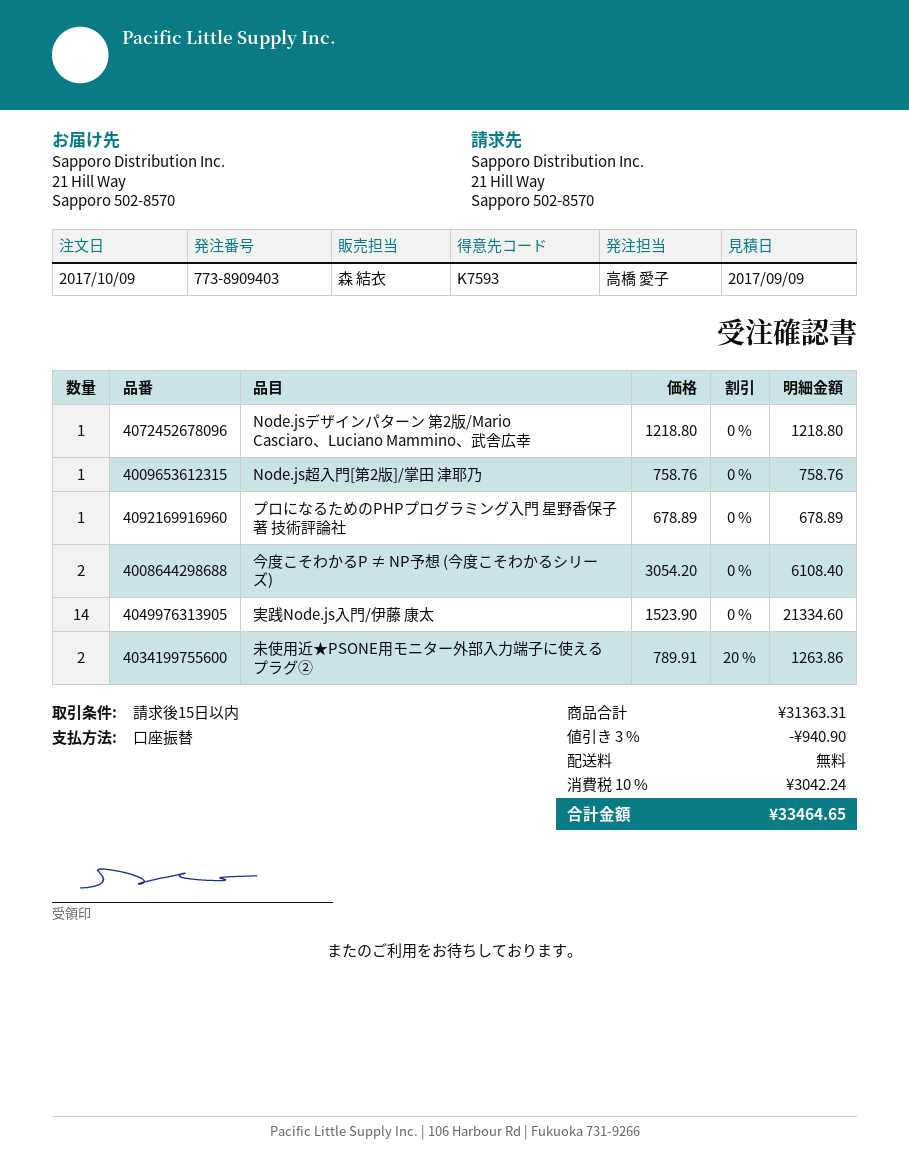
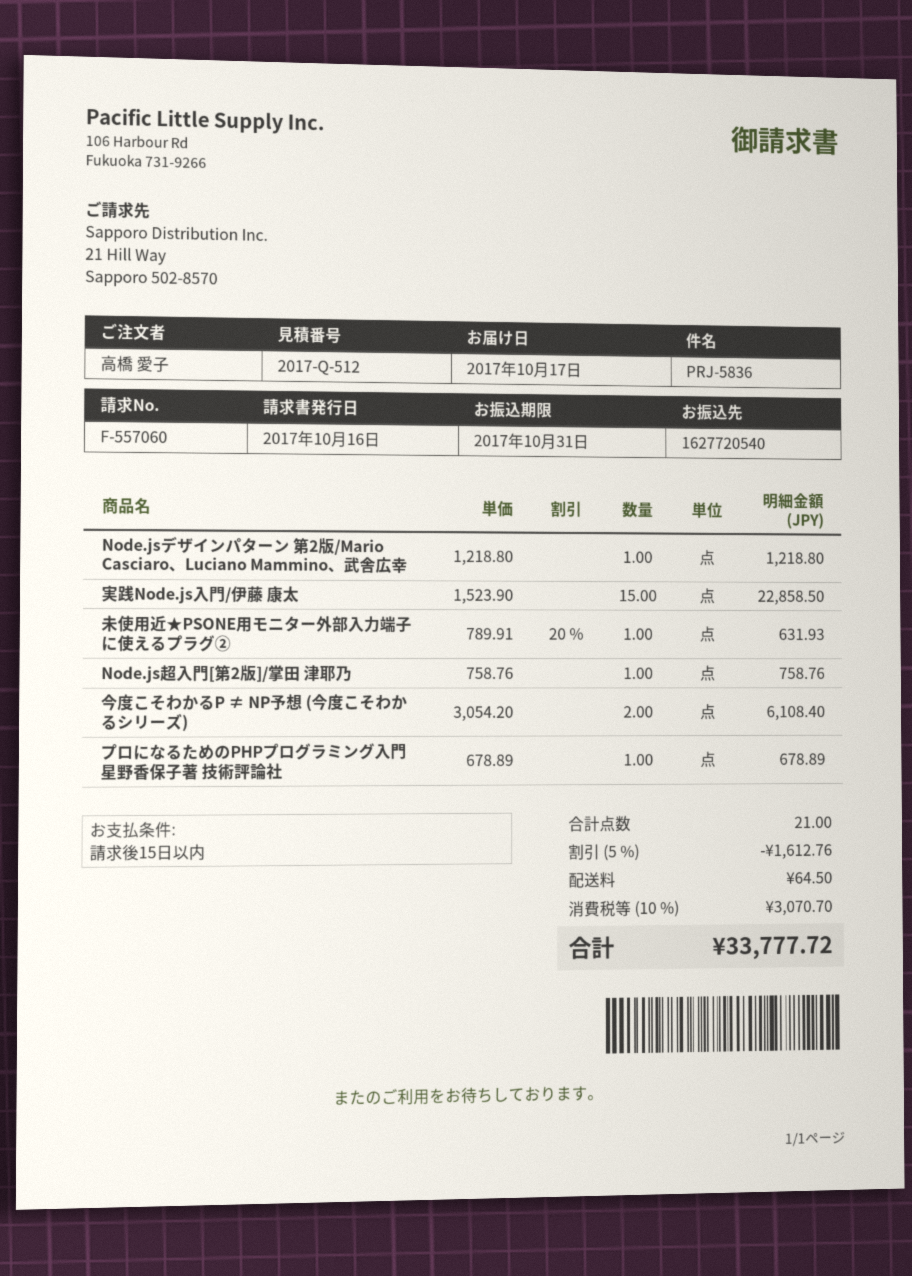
実践Node.js入門/伊藤 康太: 14 x 1523.90 = 21334.60 -> 15 x 1523.90 = 22858.50
未使用近★PSONE用モニター外部入力端子に使えるプラグ②: 2 x 789.91 - 20% = 1263.86 -> 1 x 789.91 - 20% = 631.93
discount: 3% = 940.90 -> 5% = 1612.76
shipping: 0.00 -> 64.50
tax: 10% = 3042.24 -> 10% = 3070.70
total: 33464.65 -> 33777.72

